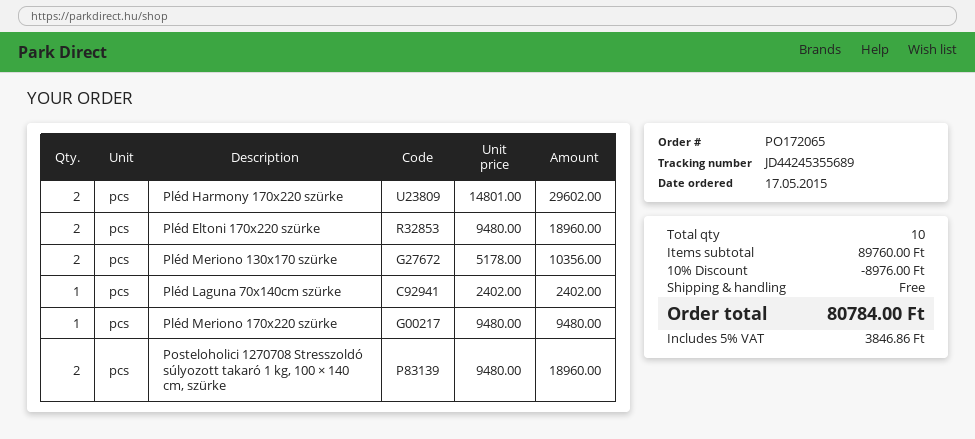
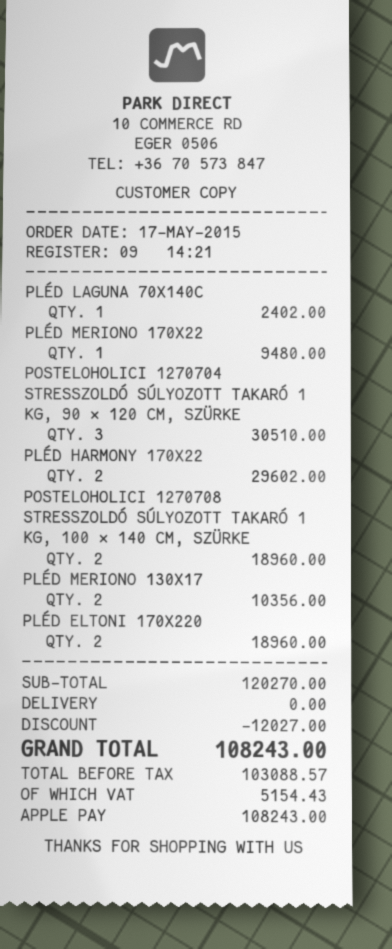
POSTELOHOLICI 1270704 STRESSZOLDÓ SÚLYOZOTT TAKARÓ 1 KG, 90 × 120 CM, SZÜRKE: none -> 3 for 30510.00
subtotal: 89760.00 -> 120270.00
discount: 8976.00 -> 12027.00
tax: 3846.86 -> 5154.43
total: 80784.00 -> 108243.00

